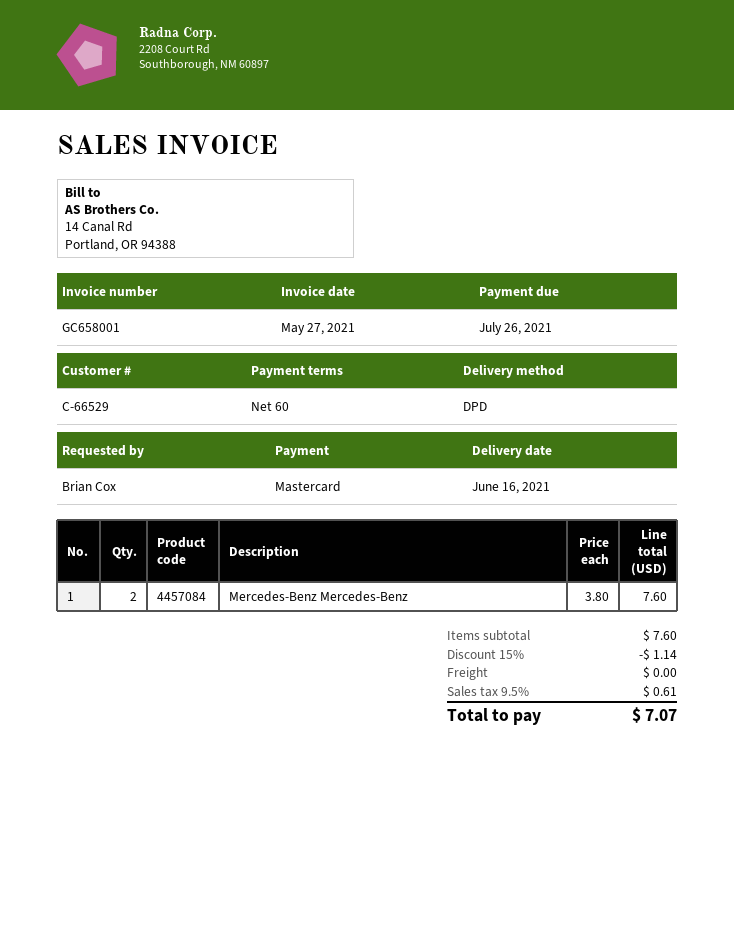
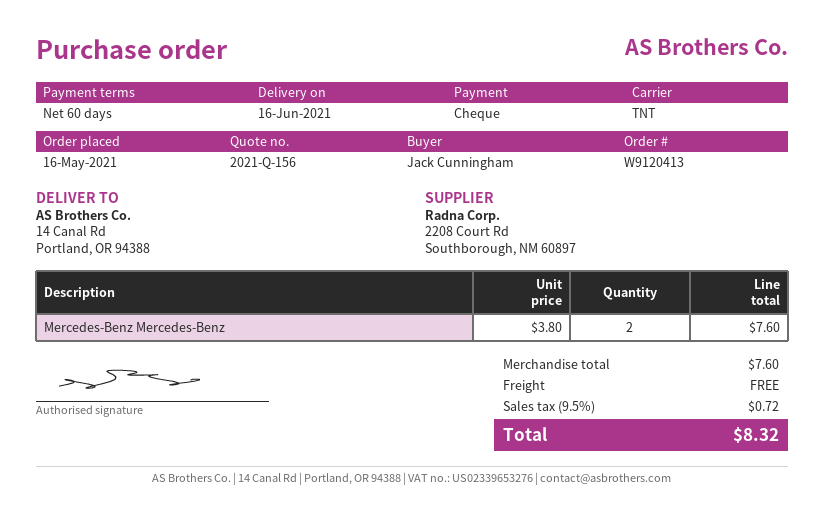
ordered by: Brian Cox -> Jack Cunningham
payment method: Mastercard -> cheque
shipping method: DPD -> TNT
discount: 15% = 1.14 -> none
tax: 9.5% = 0.61 -> 9.5% = 0.72
total: 7.07 -> 8.32

